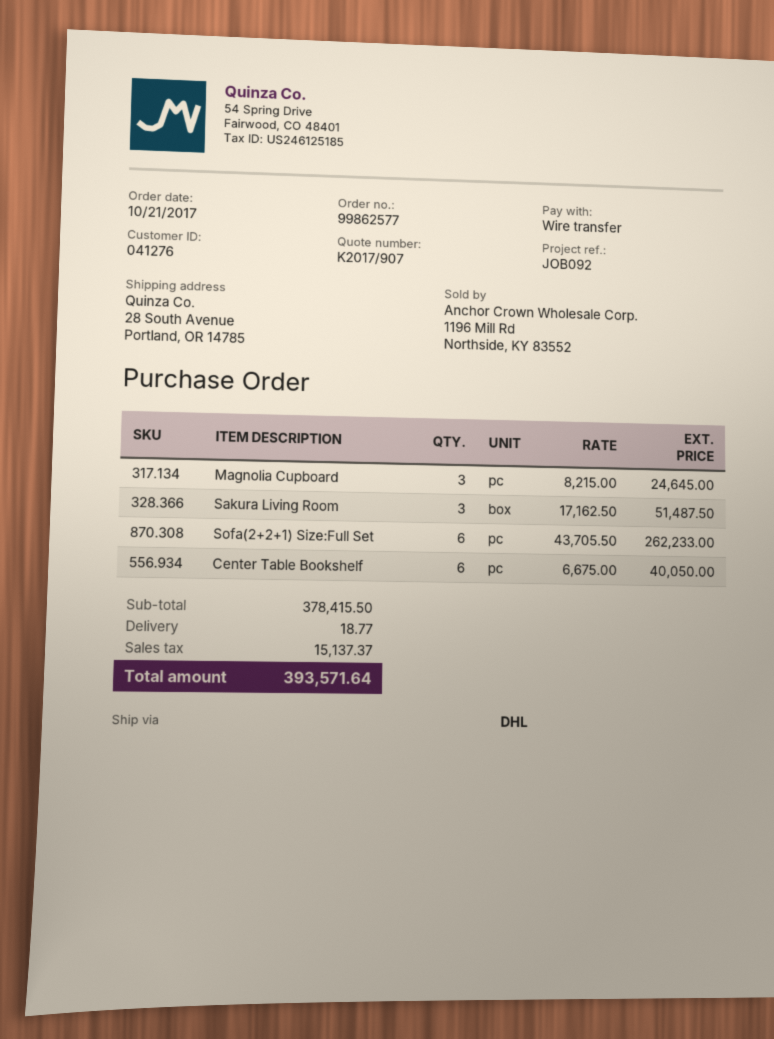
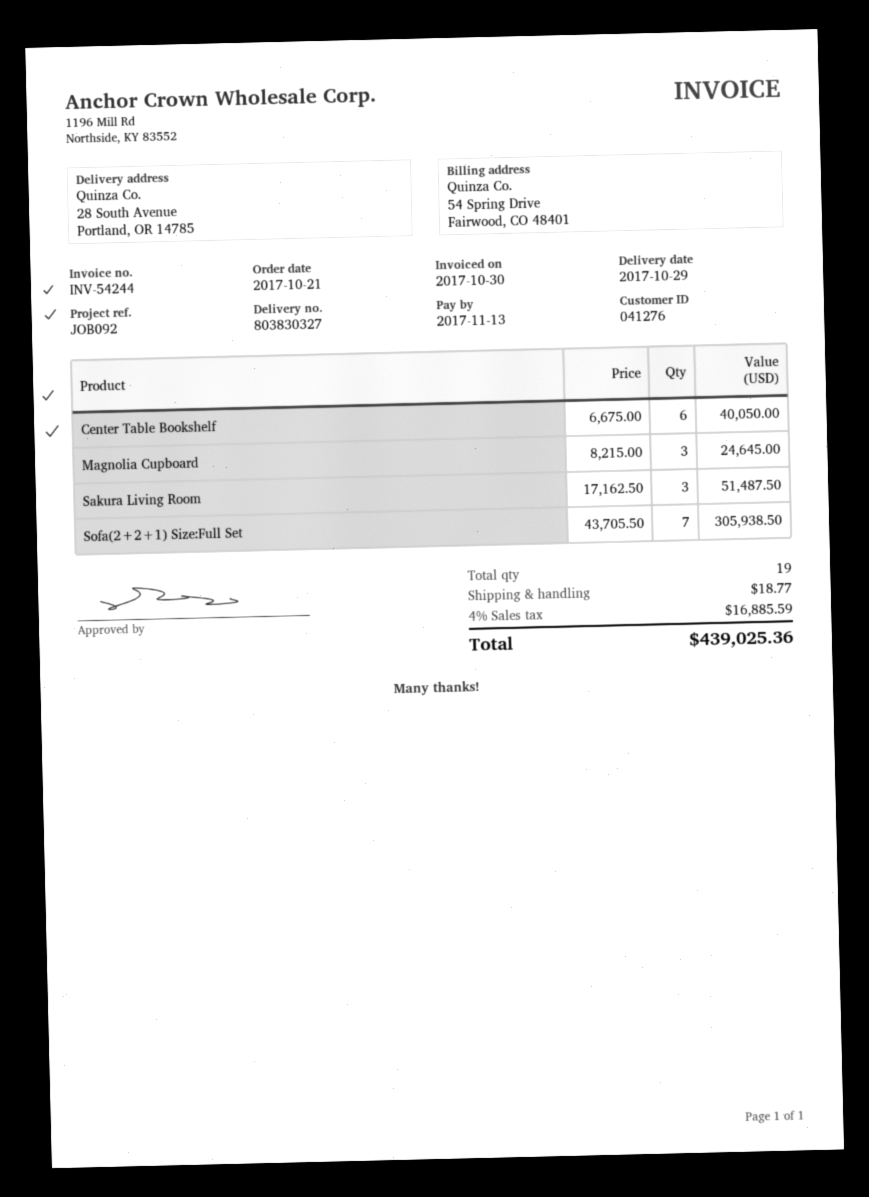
Sofa(2+2+1) Size:Full Set: 6 x 43705.50 = 262233.00 -> 7 x 43705.50 = 305938.50
tax: 15137.37 -> 16885.59
total: 393571.64 -> 439025.36

